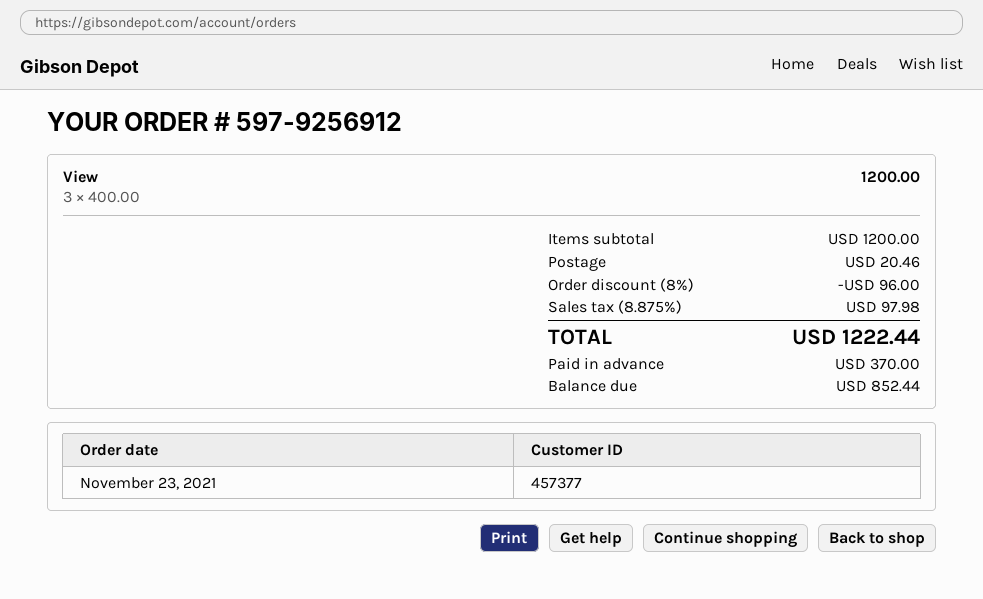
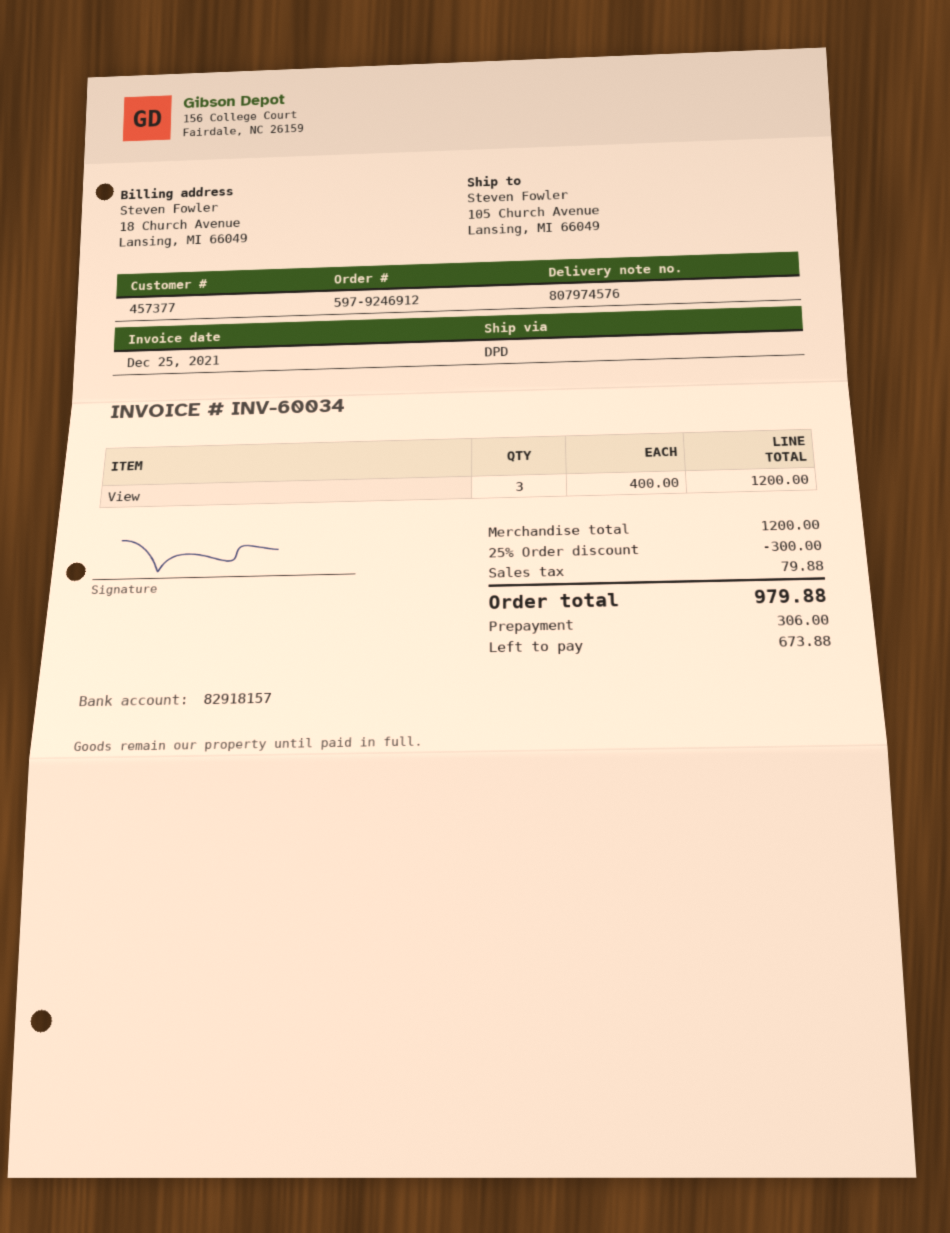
order number: 597-9256912 -> 597-9246912
discount: 8% = 96.00 -> 25% = 300.00
shipping: 20.46 -> none
tax: 97.98 -> 79.88
total: 1222.44 -> 979.88
deposit: 370.00 -> 306.00
balance: 852.44 -> 673.88

